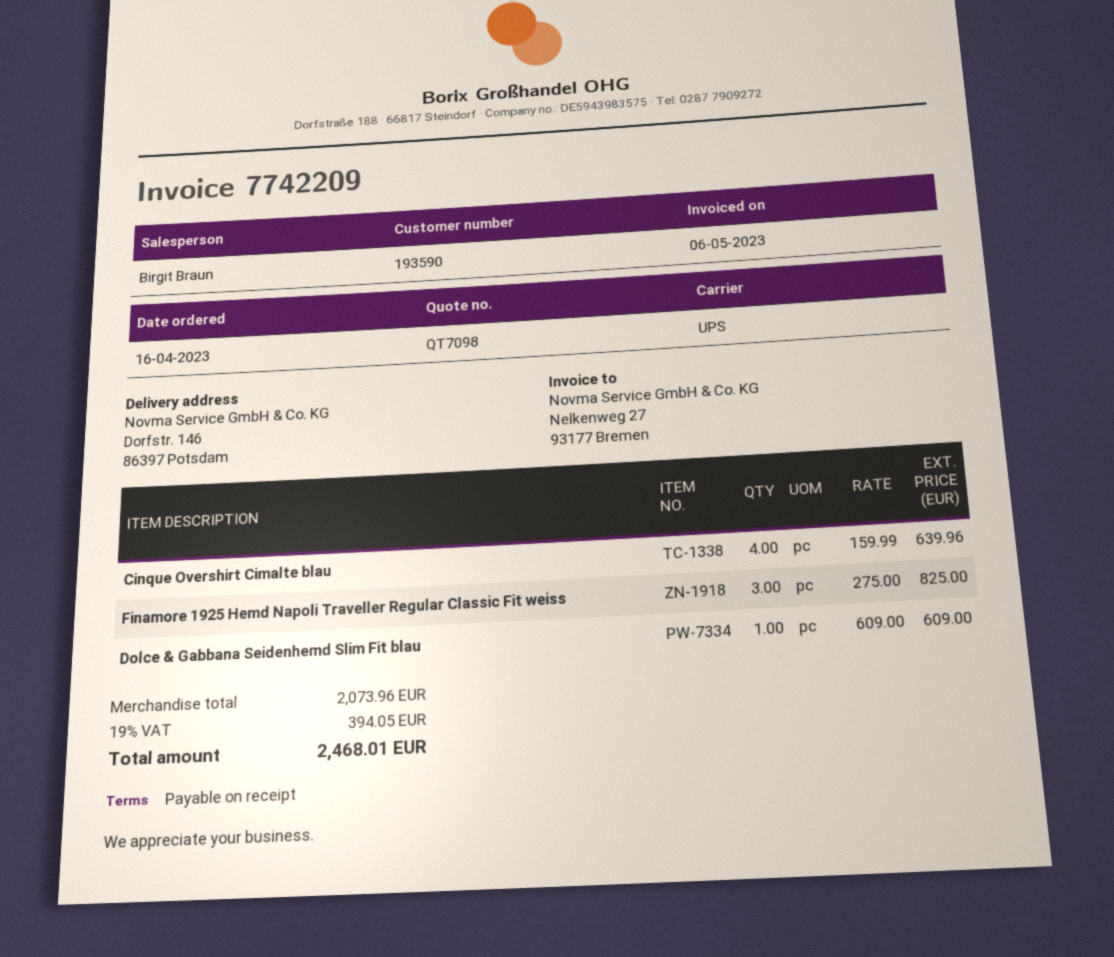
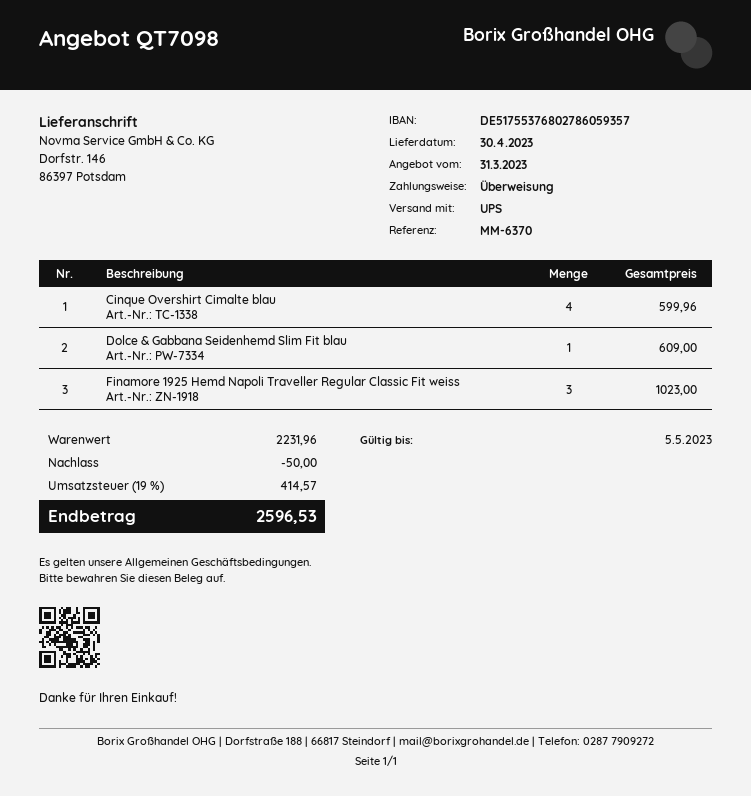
Cinque Overshirt Cimalte blau: 4 for 639.96 -> 4 for 599.96
Finamore 1925 Hemd Napoli Traveller Regular Classic Fit weiss: 3 for 825.00 -> 3 for 1023.00
subtotal: 2073.96 -> 2231.96
discount: none -> 50.00
tax: 19% = 394.05 -> 19% = 414.57
total: 2468.01 -> 2596.53

